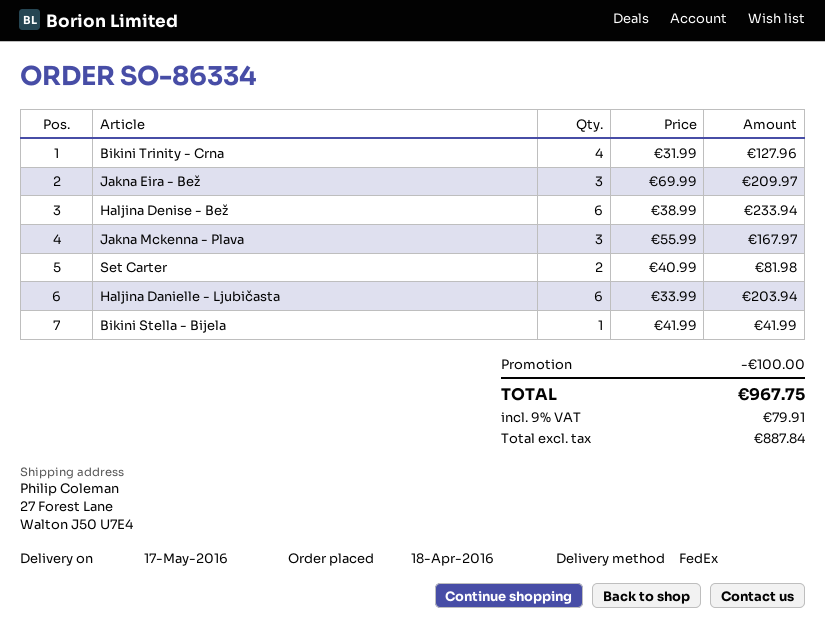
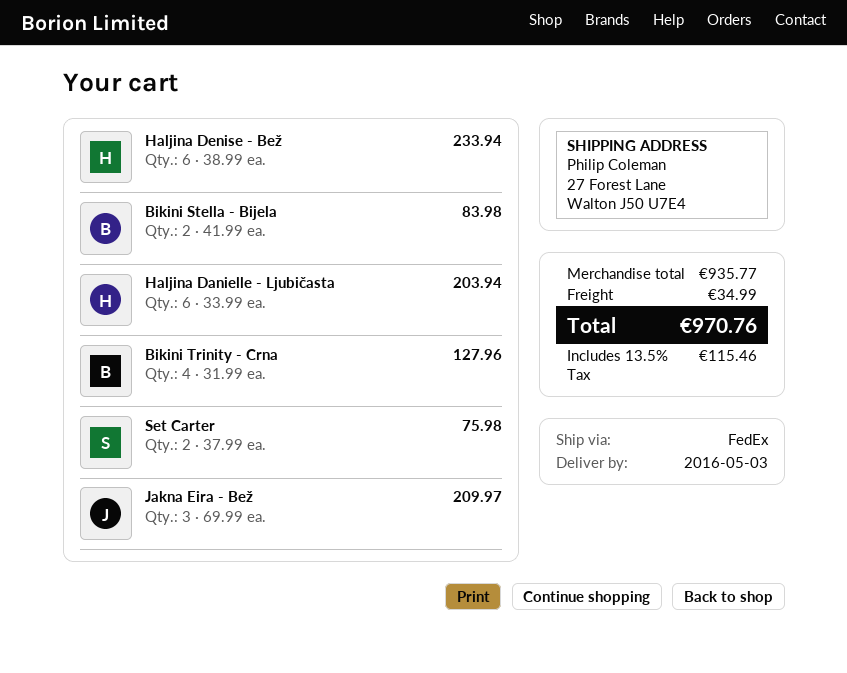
delivery date: 2016-05-17 -> 2016-05-03
Jakna Mckenna - Plava: 3 x 55.99 = 167.97 -> none
Set Carter: 2 x 40.99 = 81.98 -> 2 x 37.99 = 75.98
Bikini Stella - Bijela: 1 x 41.99 = 41.99 -> 2 x 41.99 = 83.98
discount: 100.00 -> none
shipping: none -> 34.99
tax: 9% = 79.91 -> 13.5% = 115.46
total: 967.75 -> 970.76

